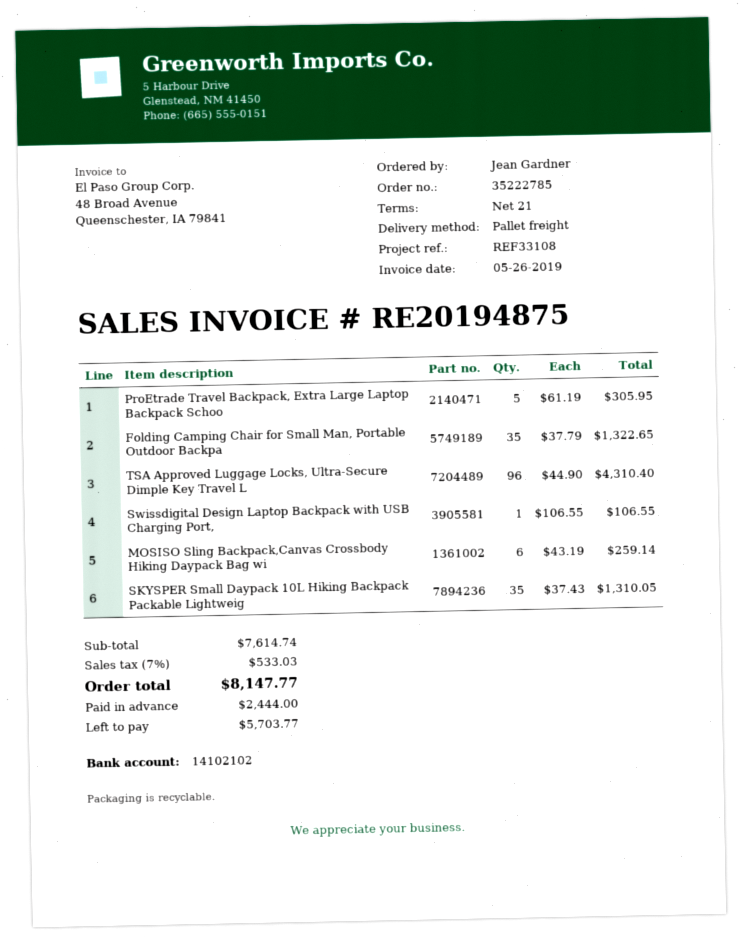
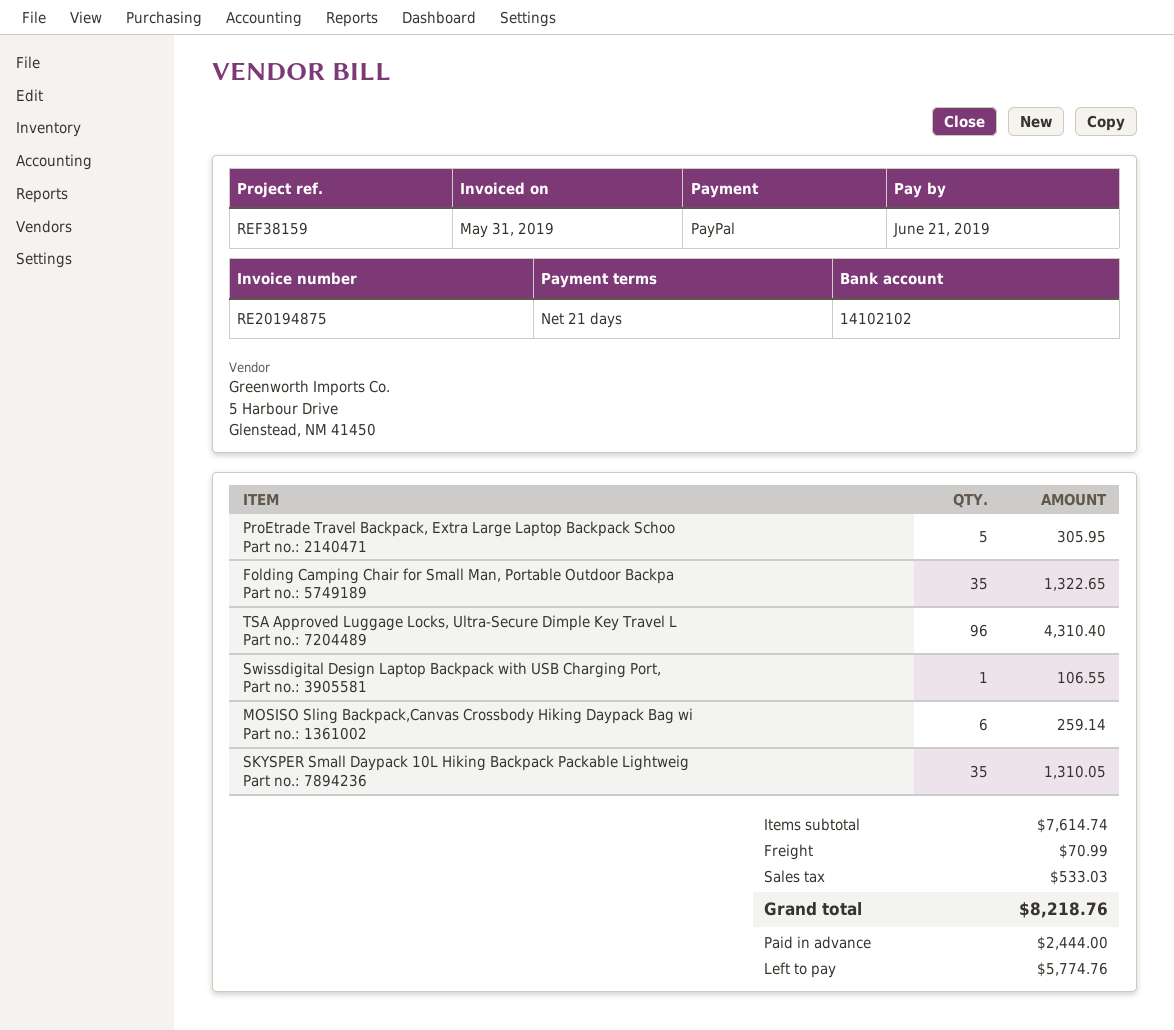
invoice date: 2019-05-26 -> 2019-05-31
reference: REF33108 -> REF38159
shipping: none -> 70.99
total: 8147.77 -> 8218.76
balance: 5703.77 -> 5774.76

